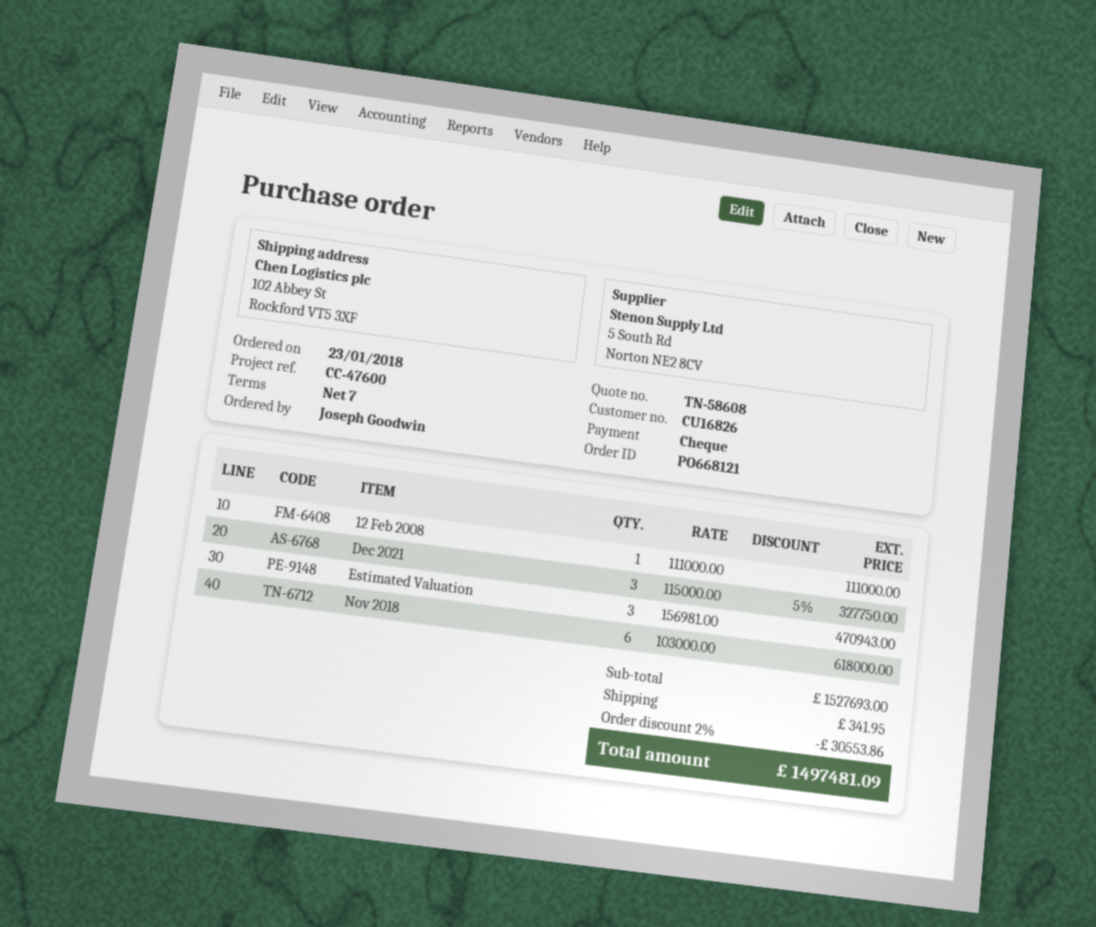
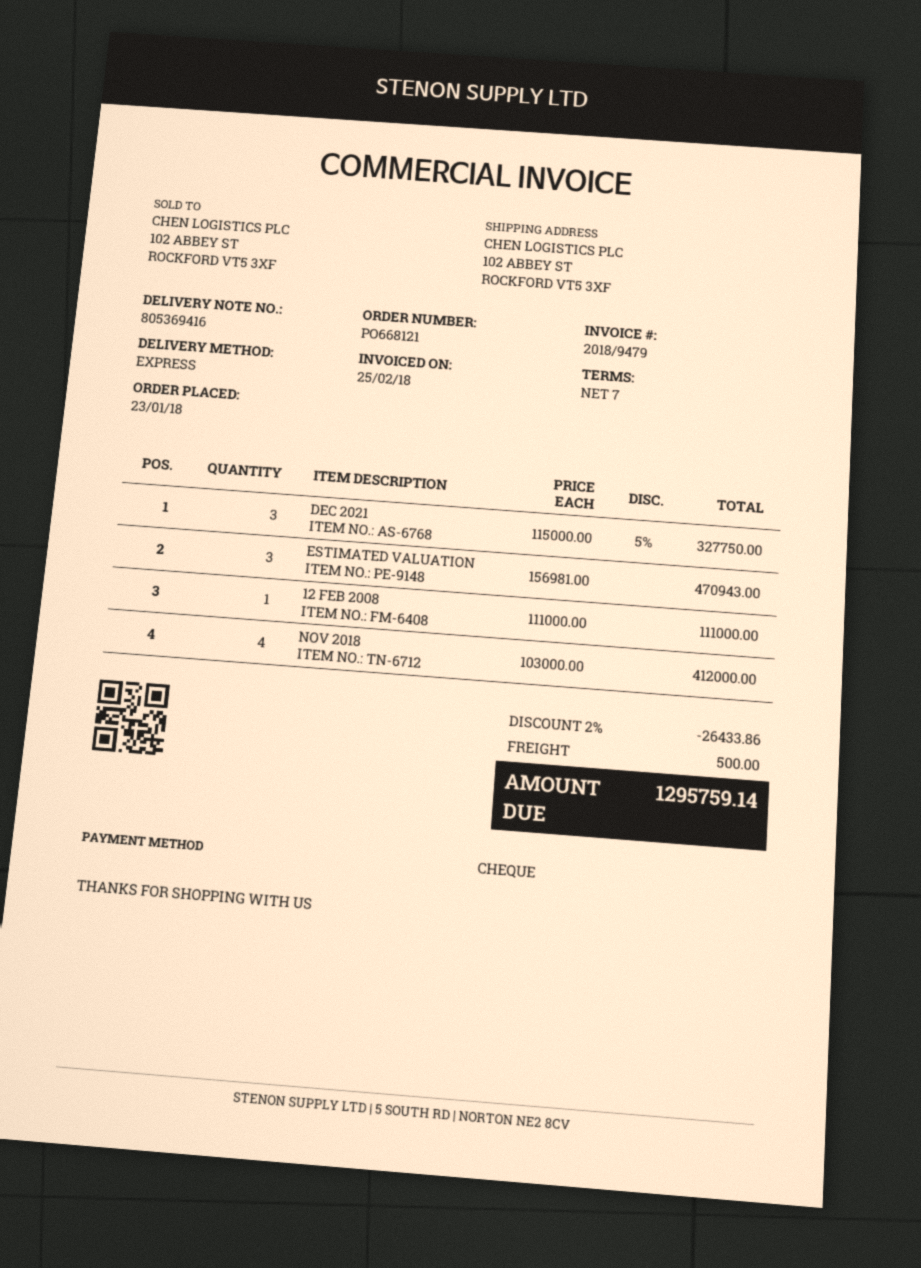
Nov 2018: 6 x 103000.00 = 618000.00 -> 4 x 103000.00 = 412000.00
discount: 2% = 30553.86 -> 2% = 26433.86
shipping: 341.95 -> 500.00
total: 1497481.09 -> 1295759.14

